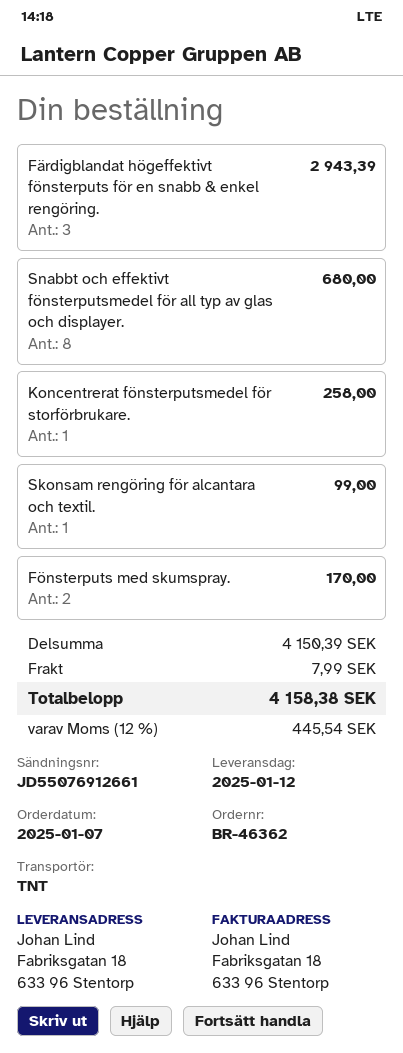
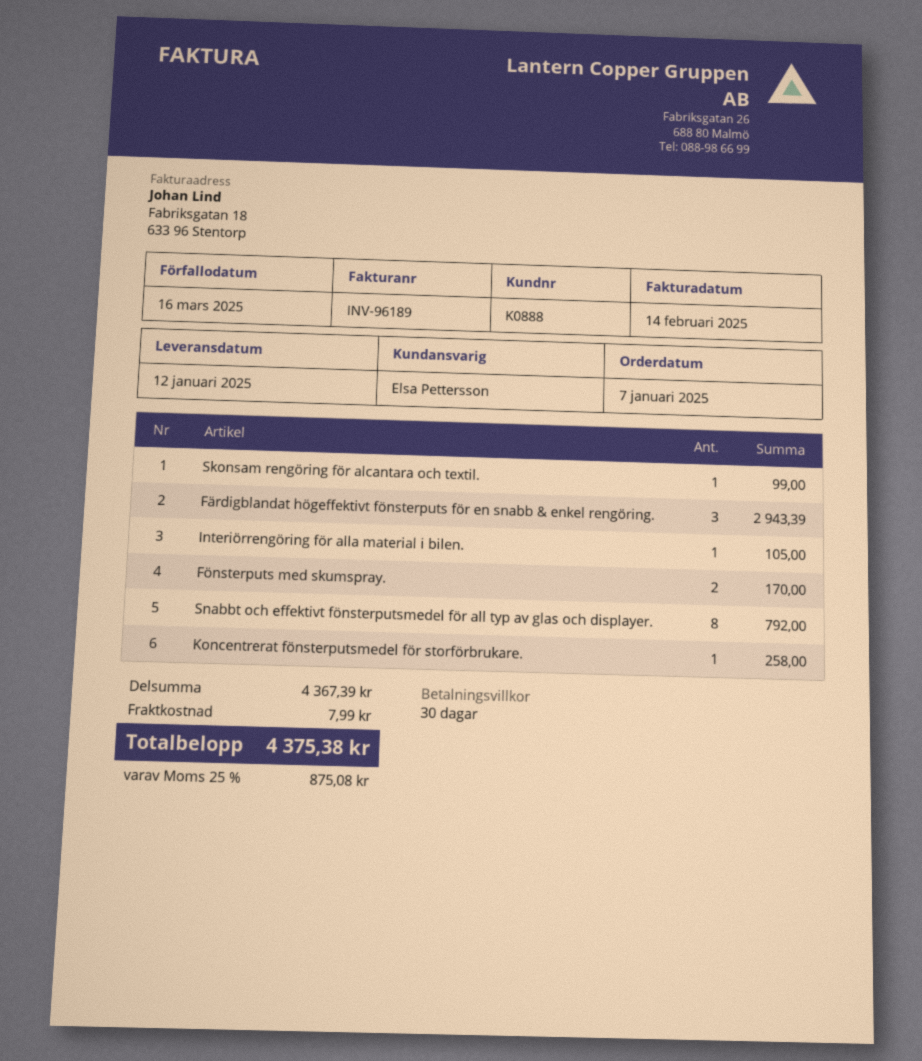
Snabbt och effektivt fönsterputsmedel för all typ av glas och displayer.: 8 for 680.00 -> 8 for 792.00
Interiörrengöring för alla material i bilen.: none -> 1 for 105.00
subtotal: 4150.39 -> 4367.39
tax: 12% = 445.54 -> 25% = 875.08
total: 4158.38 -> 4375.38

